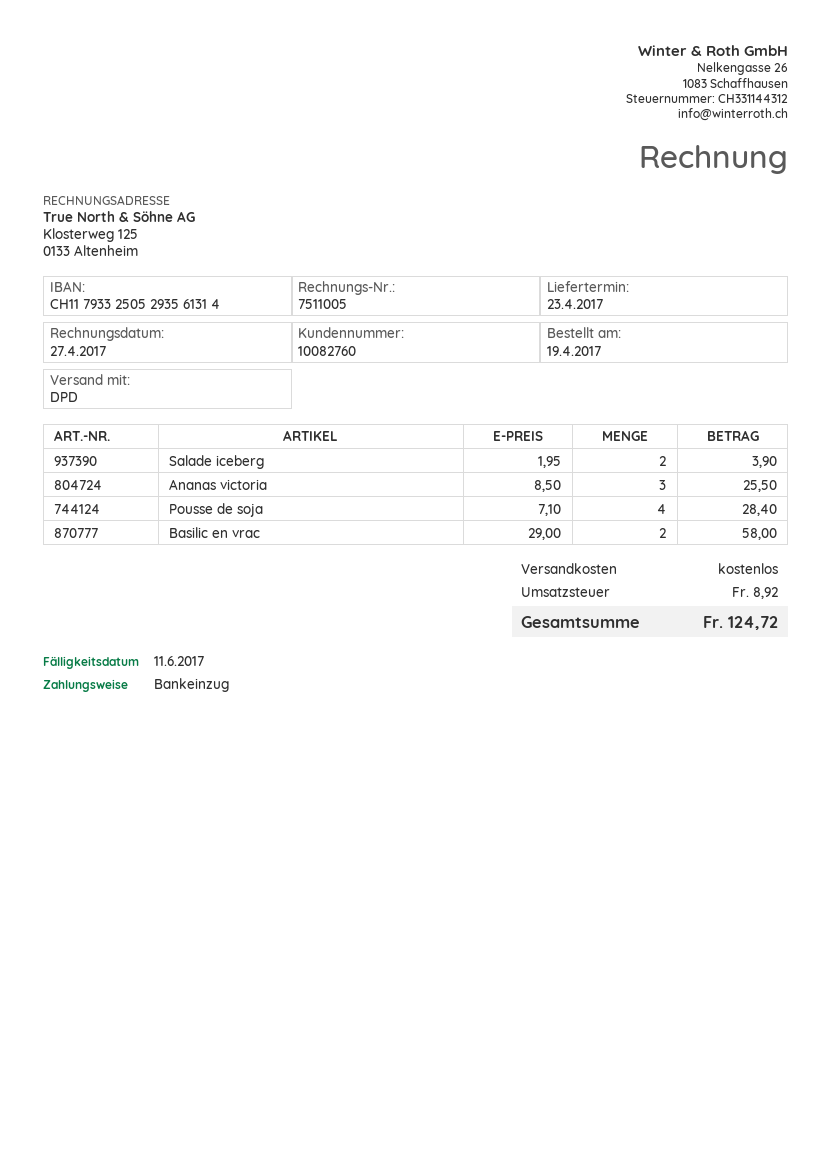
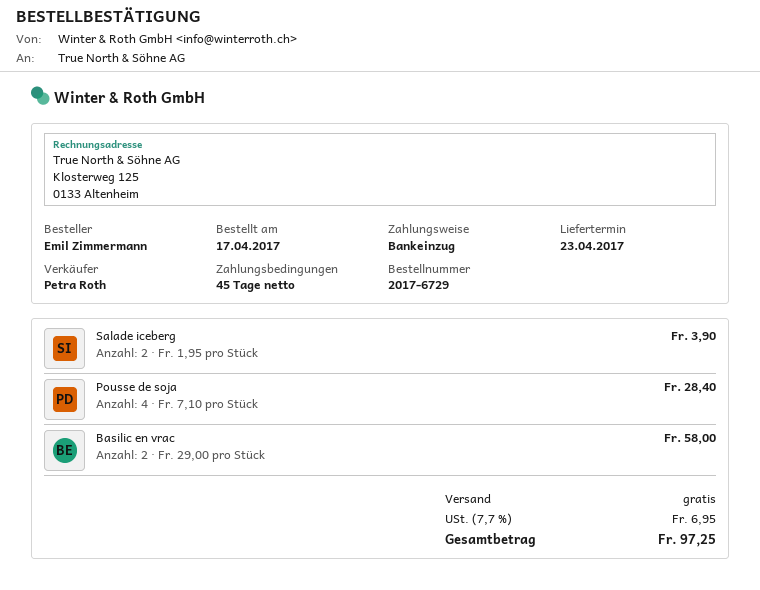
order date: 2017-04-19 -> 2017-04-17
Ananas victoria: 3 x 8.50 = 25.50 -> none
tax: 8.92 -> 6.95
total: 124.72 -> 97.25

